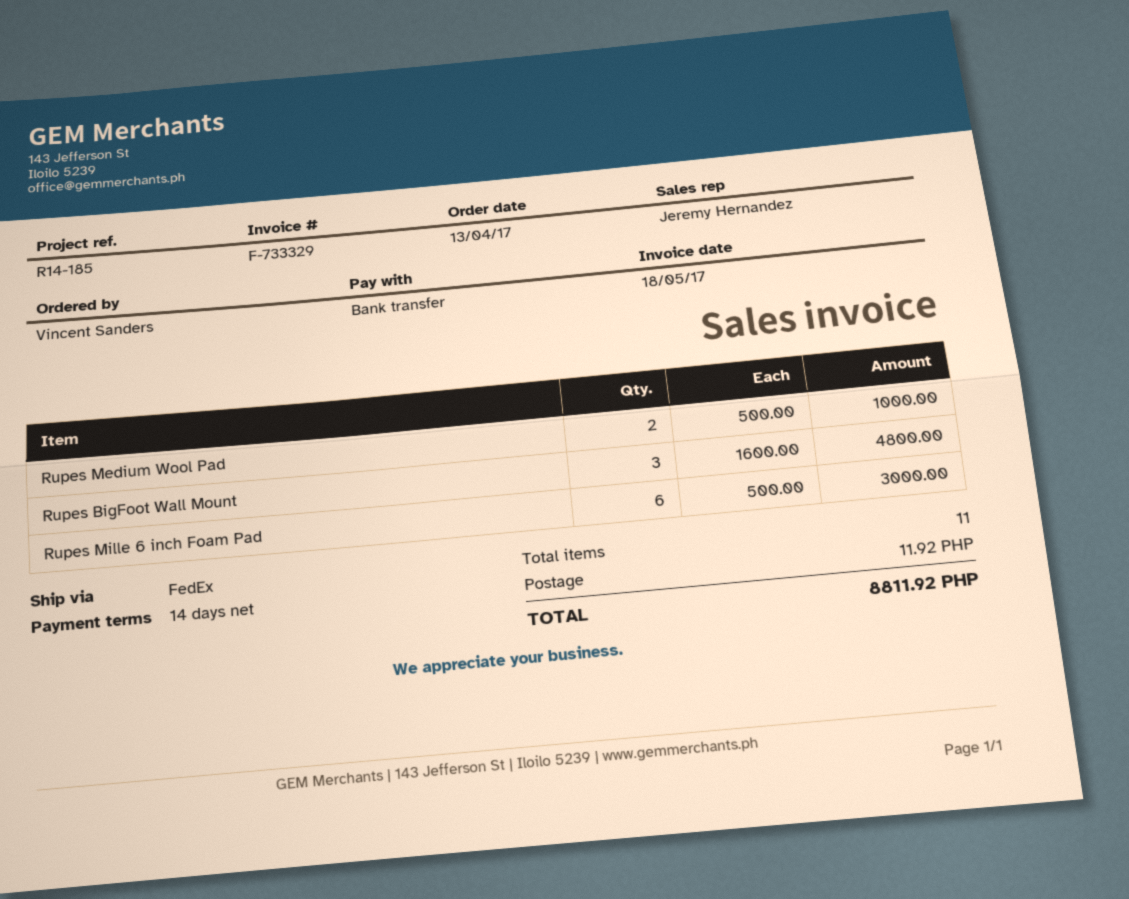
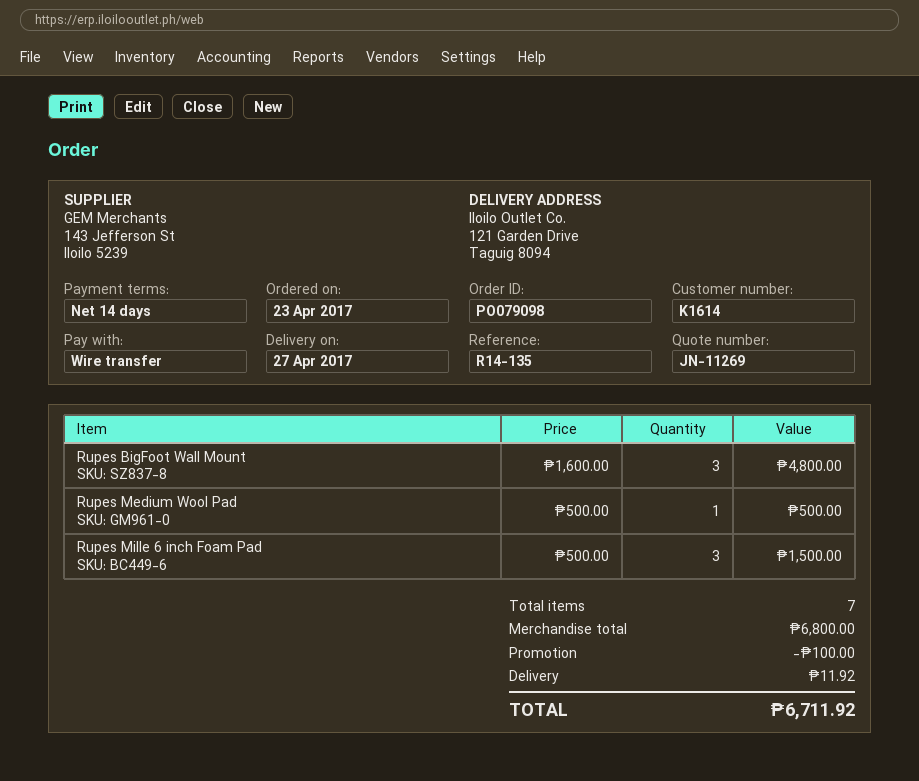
order date: 2017-04-13 -> 2017-04-23
reference: R14-185 -> R14-135
Rupes Medium Wool Pad: 2 x 500.00 = 1000.00 -> 1 x 500.00 = 500.00
Rupes Mille 6 inch Foam Pad: 6 x 500.00 = 3000.00 -> 3 x 500.00 = 1500.00
total quantity: 11 -> 7
discount: none -> 100.00
total: 8811.92 -> 6711.92

